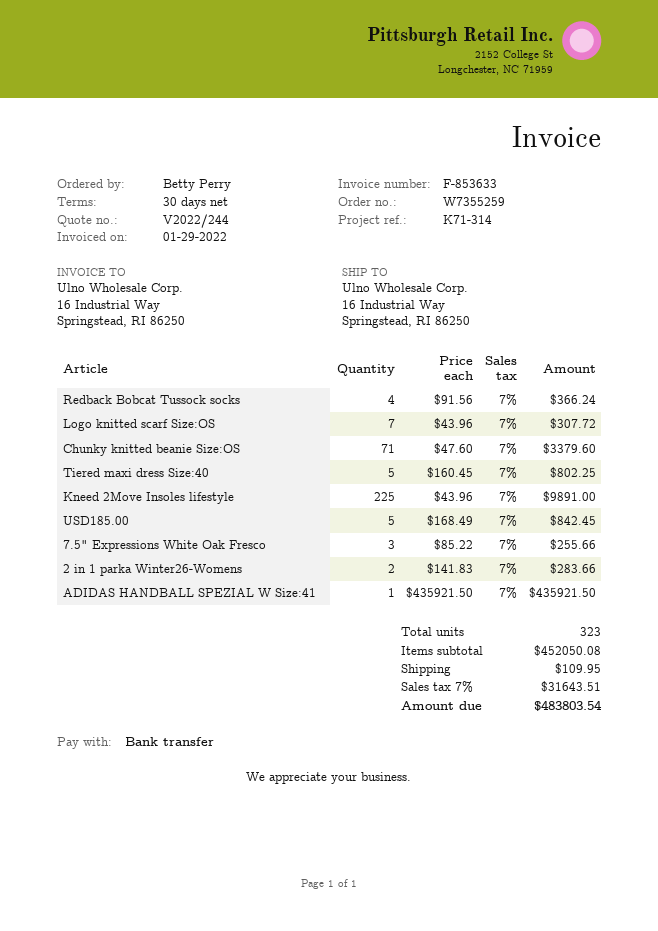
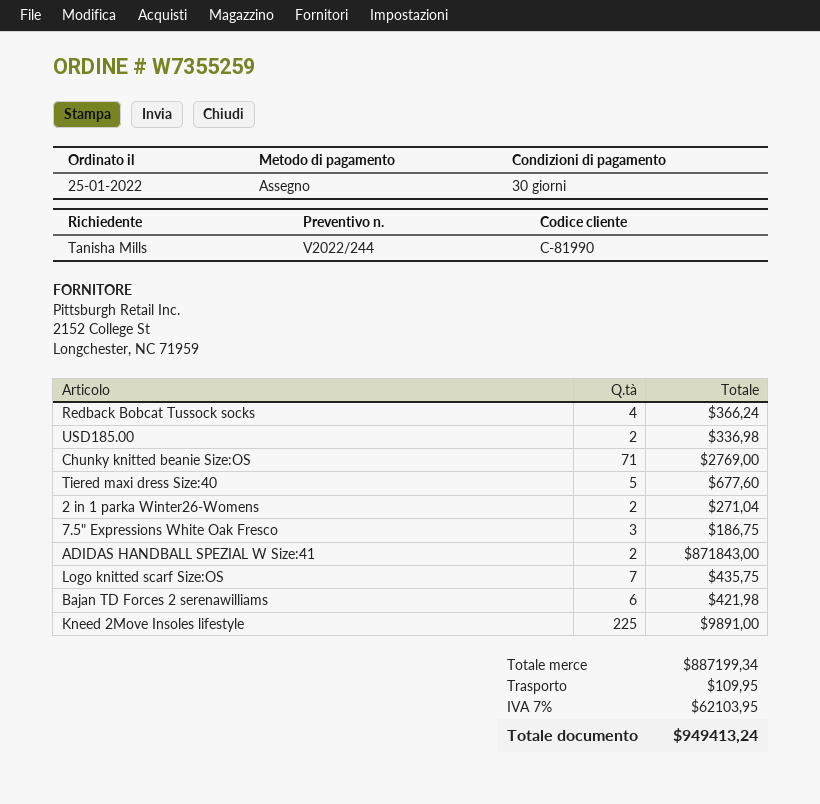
ordered by: Betty Perry -> Tanisha Mills
payment method: bank transfer -> cheque
Logo knitted scarf Size:OS: 7 for 307.72 -> 7 for 435.75
Chunky knitted beanie Size:OS: 71 for 3379.60 -> 71 for 2769.00
Tiered maxi dress Size:40: 5 for 802.25 -> 5 for 677.60
USD185.00: 5 for 842.45 -> 2 for 336.98
7.5" Expressions White Oak Fresco: 3 for 255.66 -> 3 for 186.75
2 in 1 parka Winter26-Womens: 2 for 283.66 -> 2 for 271.04
ADIDAS HANDBALL SPEZIAL W Size:41: 1 for 435921.50 -> 2 for 871843.00
Bajan TD Forces 2 serenawilliams: none -> 6 for 421.98
subtotal: 452050.08 -> 887199.34
tax: 7% = 31643.51 -> 7% = 62103.95
total: 483803.54 -> 949413.24

